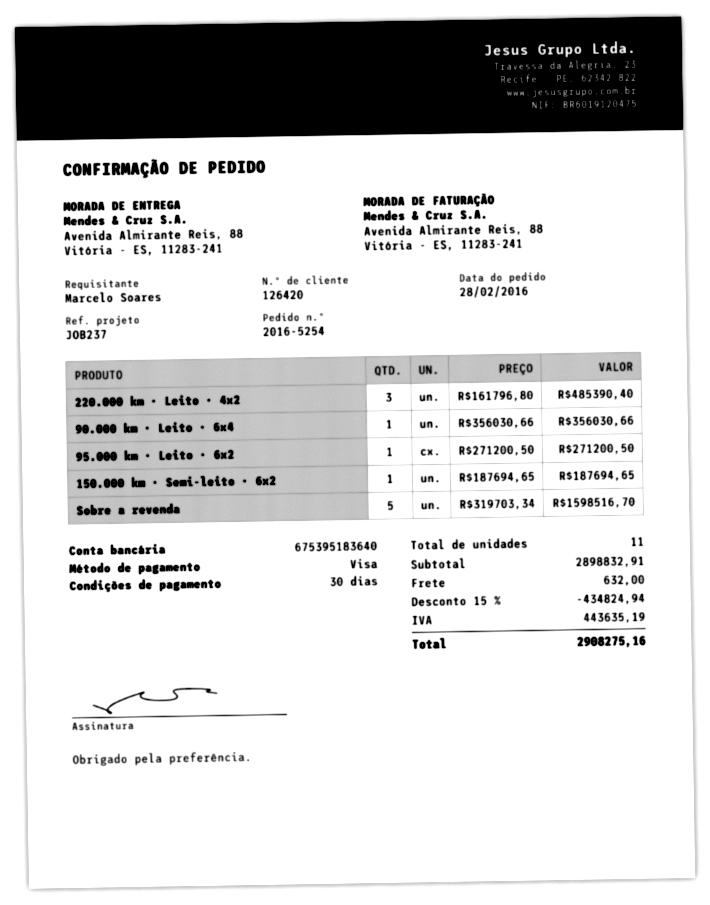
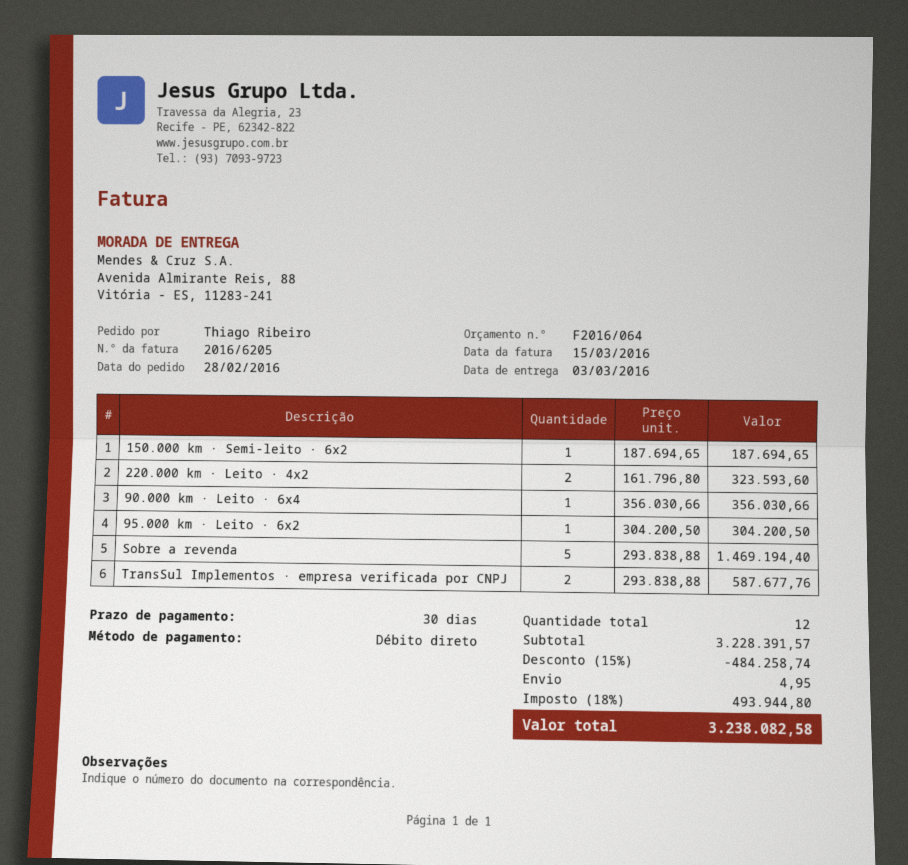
ordered by: Marcelo Soares -> Thiago Ribeiro
payment method: Visa -> direct debit
220.000 km · Leito · 4x2: 3 x 161796.80 = 485390.40 -> 2 x 161796.80 = 323593.60
95.000 km · Leito · 6x2: 1 x 271200.50 = 271200.50 -> 1 x 304200.50 = 304200.50
Sobre a revenda: 5 x 319703.34 = 1598516.70 -> 5 x 293838.88 = 1469194.40
TransSul Implementos · empresa verificada por CNPJ: none -> 2 x 293838.88 = 587677.76
total quantity: 11 -> 12
subtotal: 2898832.91 -> 3228391.57
discount: 15% = 434824.94 -> 15% = 484258.74
shipping: 632.00 -> 4.95
tax: 443635.19 -> 493944.80
total: 2908275.16 -> 3238082.58

